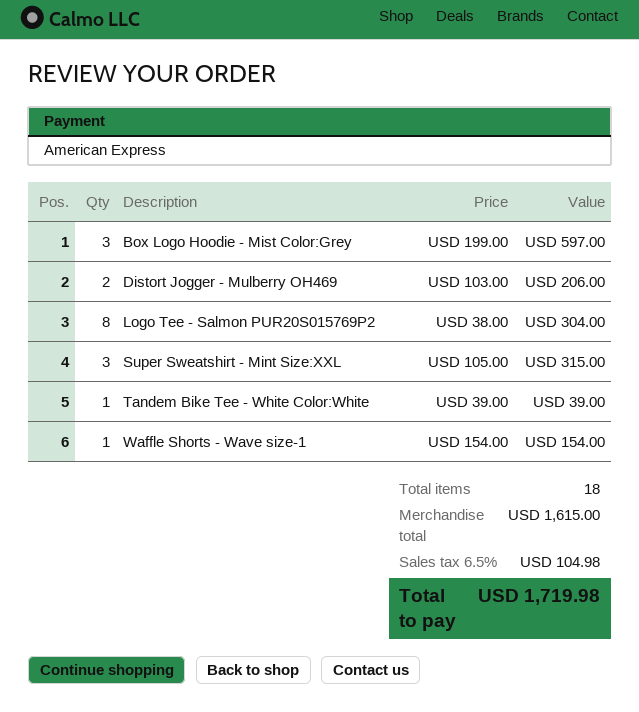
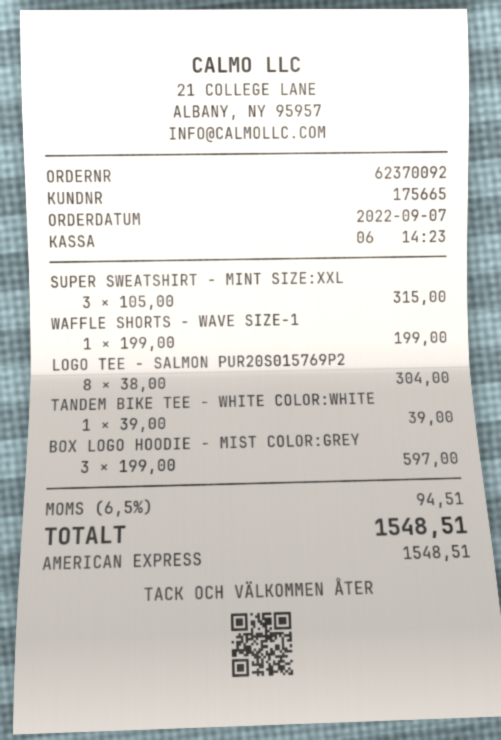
Distort Jogger - Mulberry OH469: 2 x 103.00 = 206.00 -> none
Waffle Shorts - Wave size-1: 1 x 154.00 = 154.00 -> 1 x 199.00 = 199.00
tax: 6.5% = 104.98 -> 6.5% = 94.51
total: 1719.98 -> 1548.51

